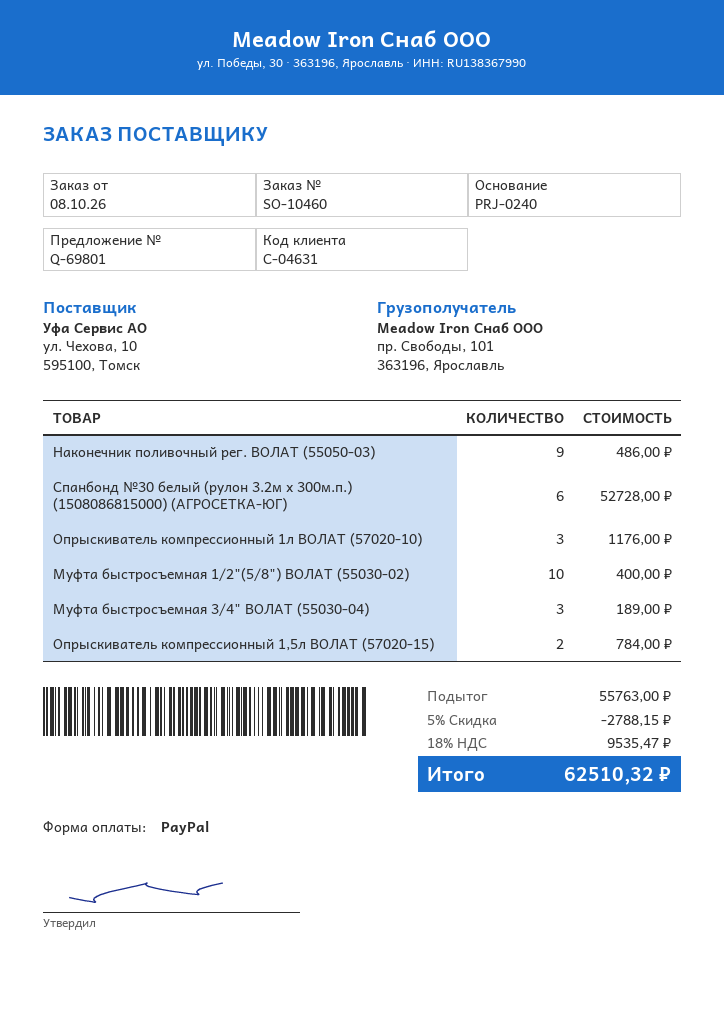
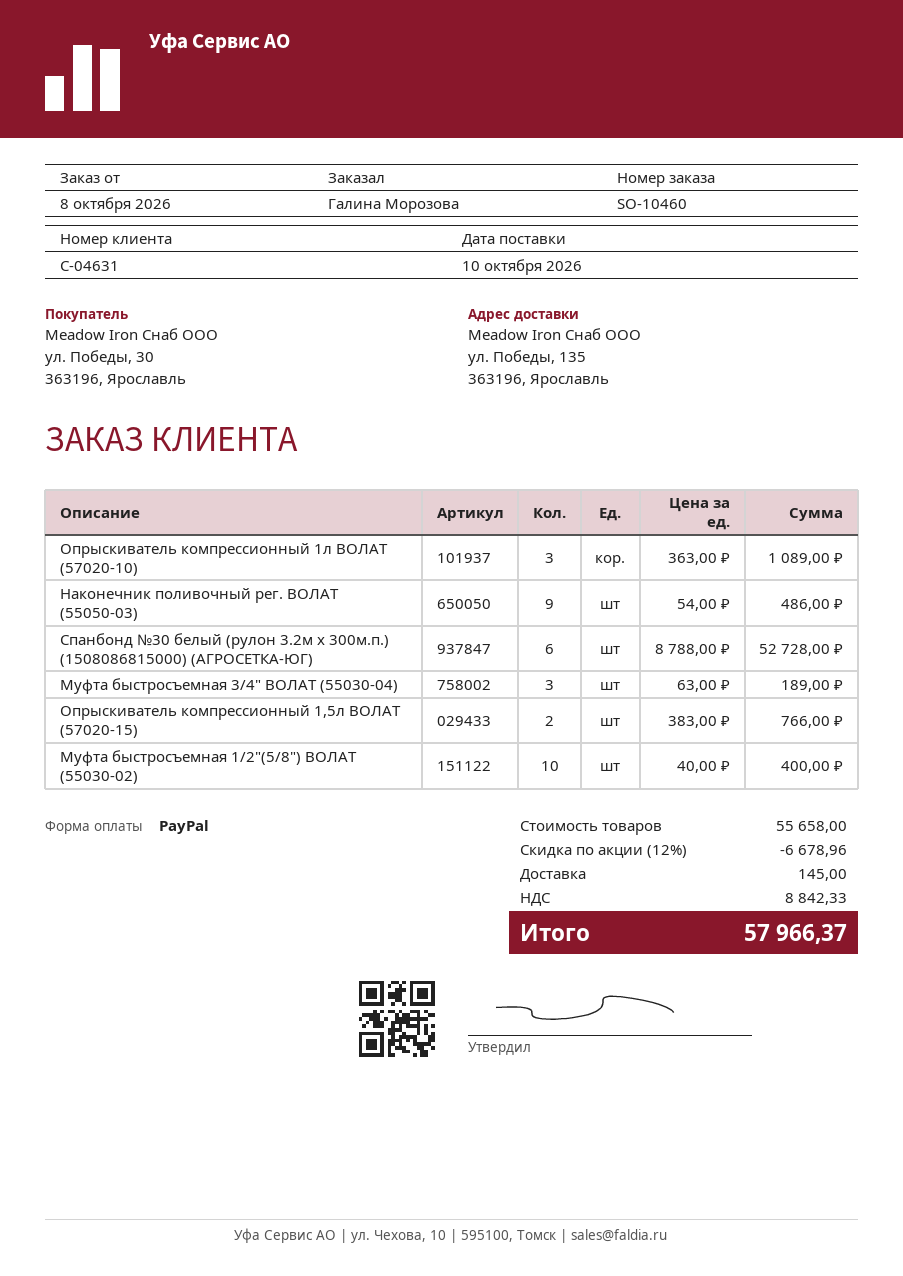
ship to: пр. Свободы, 101, 363196, Ярославль -> ул. Победы, 135, 363196, Ярославль
Опрыскиватель компрессионный 1л ВОЛАТ (57020-10): 3 for 1176.00 -> 3 for 1089.00
Опрыскиватель компрессионный 1,5л ВОЛАТ (57020-15): 2 for 784.00 -> 2 for 766.00
subtotal: 55763.00 -> 55658.00
discount: 5% = 2788.15 -> 12% = 6678.96
shipping: none -> 145.00
tax: 9535.47 -> 8842.33
total: 62510.32 -> 57966.37

